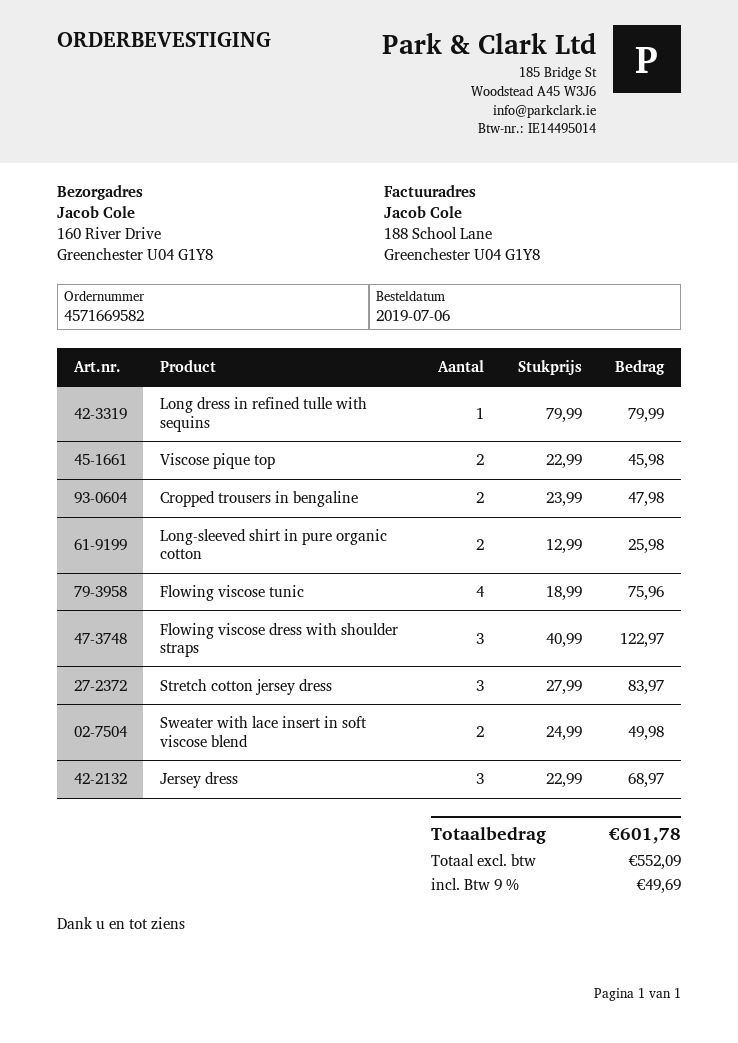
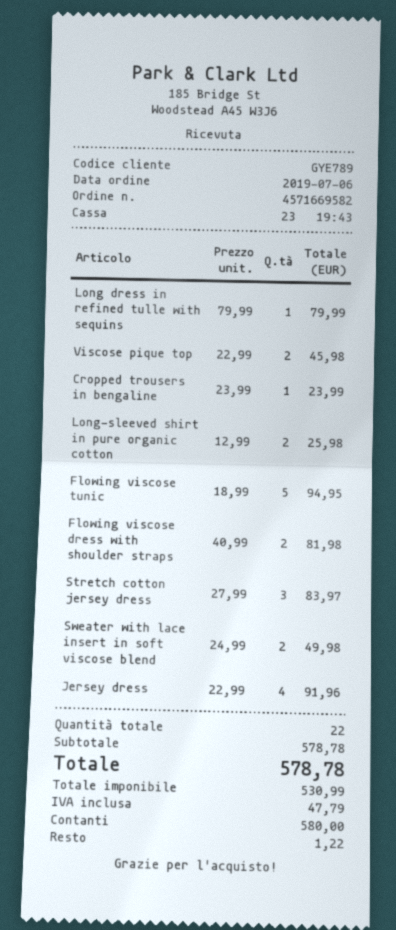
Cropped trousers in bengaline: 2 x 23.99 = 47.98 -> 1 x 23.99 = 23.99
Flowing viscose tunic: 4 x 18.99 = 75.96 -> 5 x 18.99 = 94.95
Flowing viscose dress with shoulder straps: 3 x 40.99 = 122.97 -> 2 x 40.99 = 81.98
Jersey dress: 3 x 22.99 = 68.97 -> 4 x 22.99 = 91.96
net: 552.09 -> 530.99
tax: 49.69 -> 47.79
total: 601.78 -> 578.78

